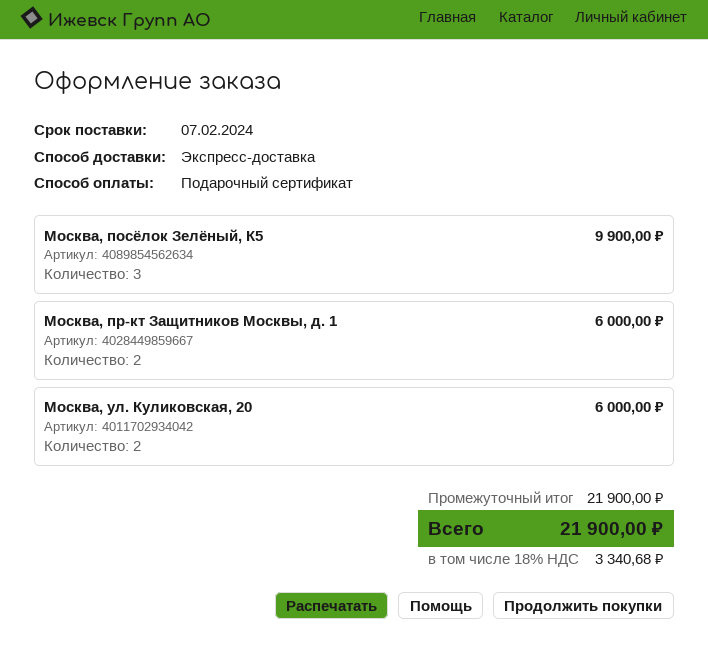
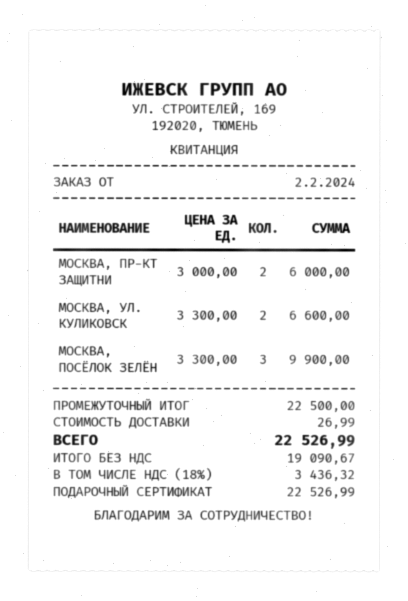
Москва, ул. Куликовская, 20: 2 for 6000.00 -> 2 for 6600.00
subtotal: 21900.00 -> 22500.00
shipping: none -> 26.99
tax: 18% = 3340.68 -> 18% = 3436.32
total: 21900.00 -> 22526.99

